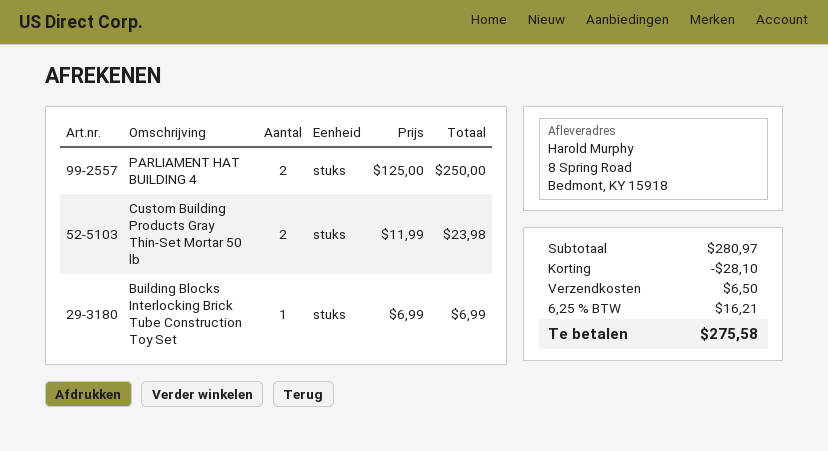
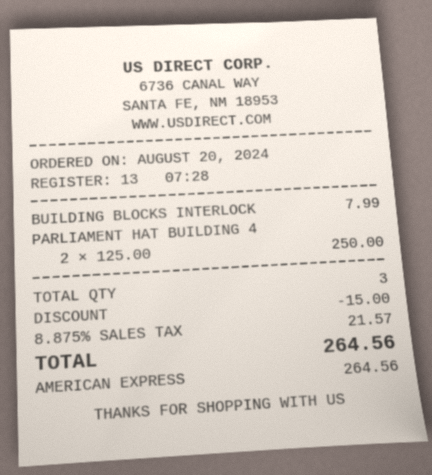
Custom Building Products Gray Thin-Set Mortar 50 lb: 2 x 11.99 = 23.98 -> none
Building Blocks Interlocking Brick Tube Construction Toy Set: 1 x 6.99 = 6.99 -> 1 x 7.99 = 7.99
discount: 28.10 -> 15.00
shipping: 6.50 -> none
tax: 6.25% = 16.21 -> 8.875% = 21.57
total: 275.58 -> 264.56

